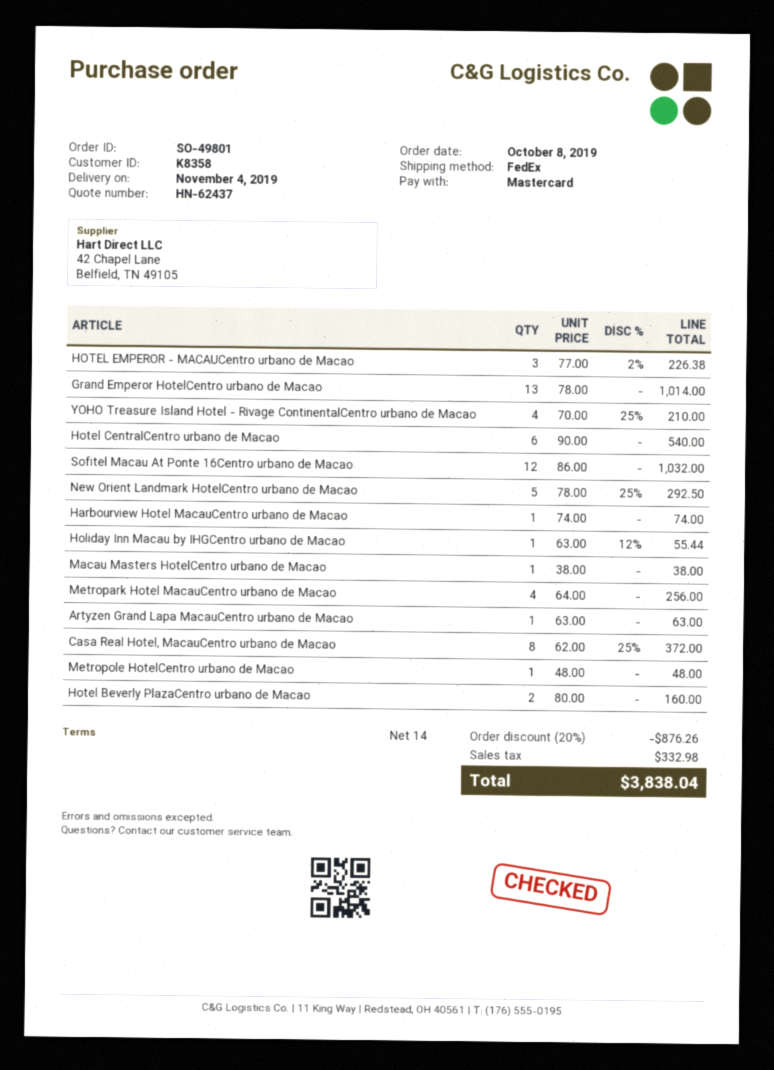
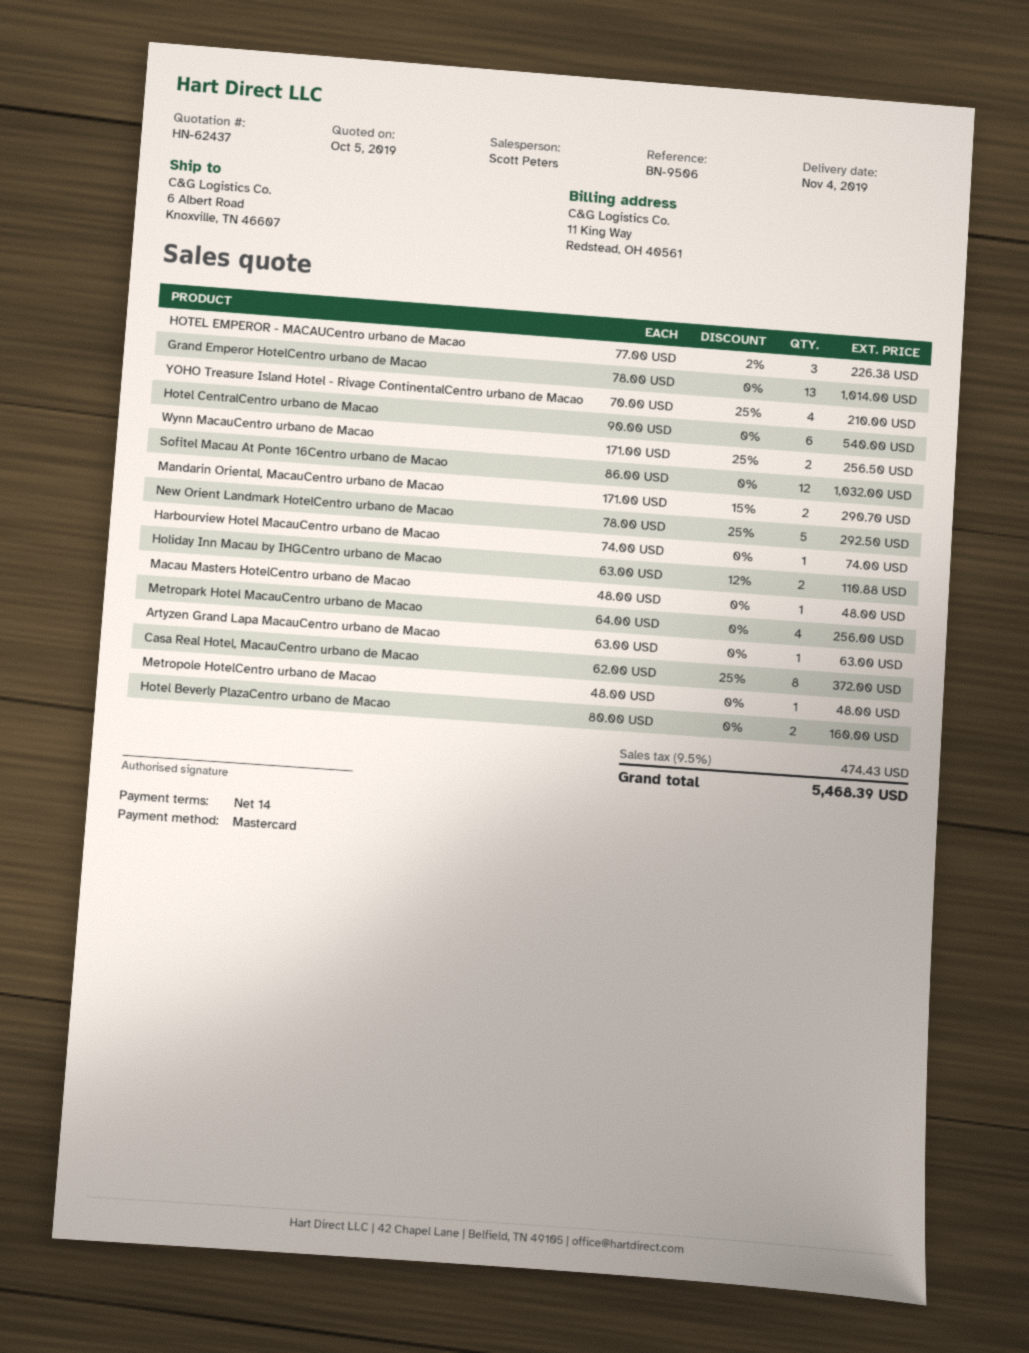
Holiday Inn Macau by IHGCentro urbano de Macao: 1 x 63.00 - 12% = 55.44 -> 2 x 63.00 - 12% = 110.88
Macau Masters HotelCentro urbano de Macao: 1 x 38.00 = 38.00 -> 1 x 48.00 = 48.00
Wynn MacauCentro urbano de Macao: none -> 2 x 171.00 - 25% = 256.50
Mandarin Oriental, MacauCentro urbano de Macao: none -> 2 x 171.00 - 15% = 290.70
discount: 20% = 876.26 -> none
tax: 332.98 -> 474.43
total: 3838.04 -> 5468.39

